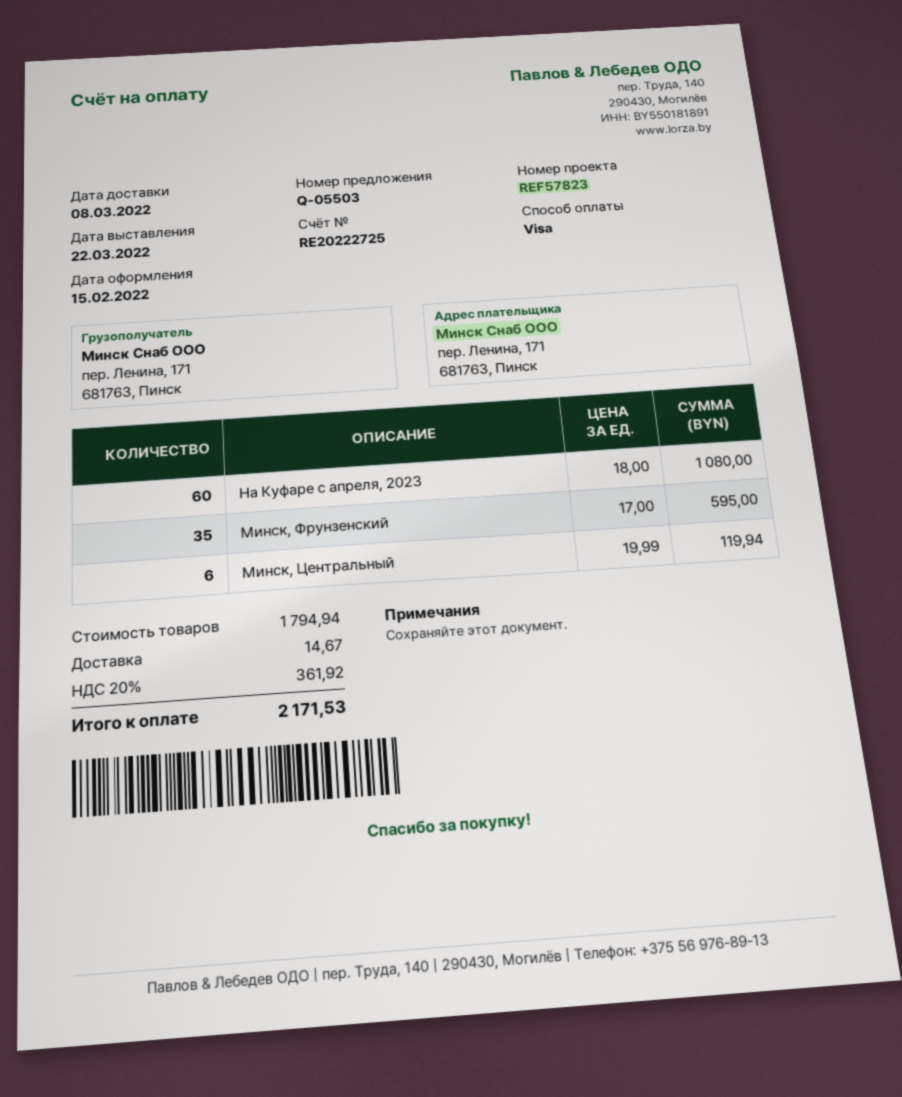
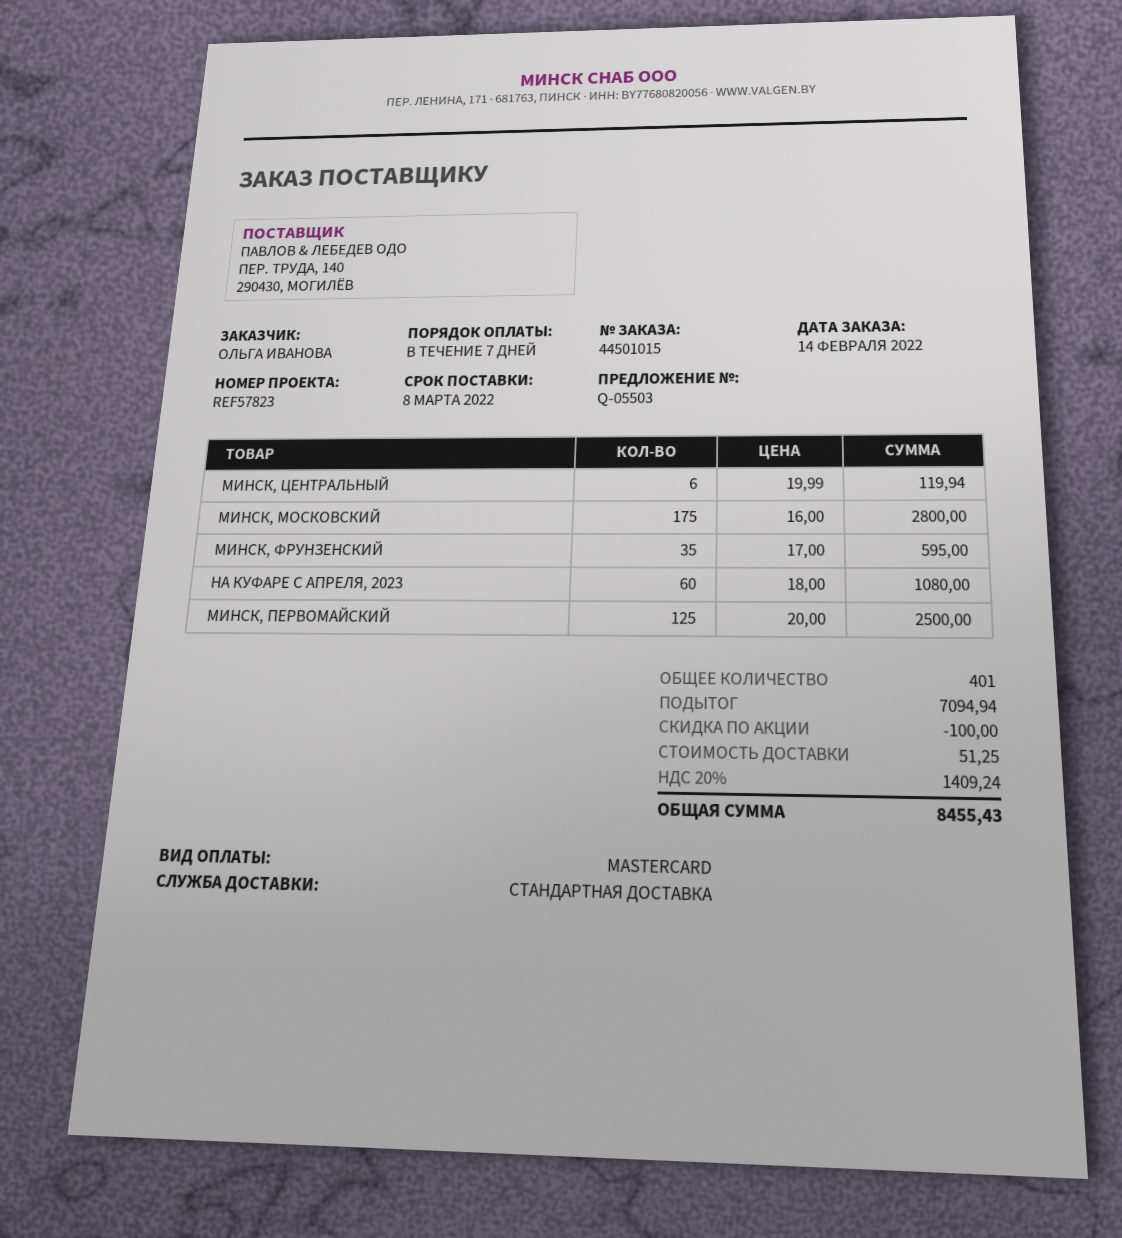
order date: 2022-02-15 -> 2022-02-14
payment method: Visa -> Mastercard
МИНСК, МОСКОВСКИЙ: none -> 175 x 16.00 = 2800.00
МИНСК, ПЕРВОМАЙСКИЙ: none -> 125 x 20.00 = 2500.00
subtotal: 1794.94 -> 7094.94
discount: none -> 100.00
shipping: 14.67 -> 51.25
tax: 20% = 361.92 -> 20% = 1409.24
total: 2171.53 -> 8455.43

